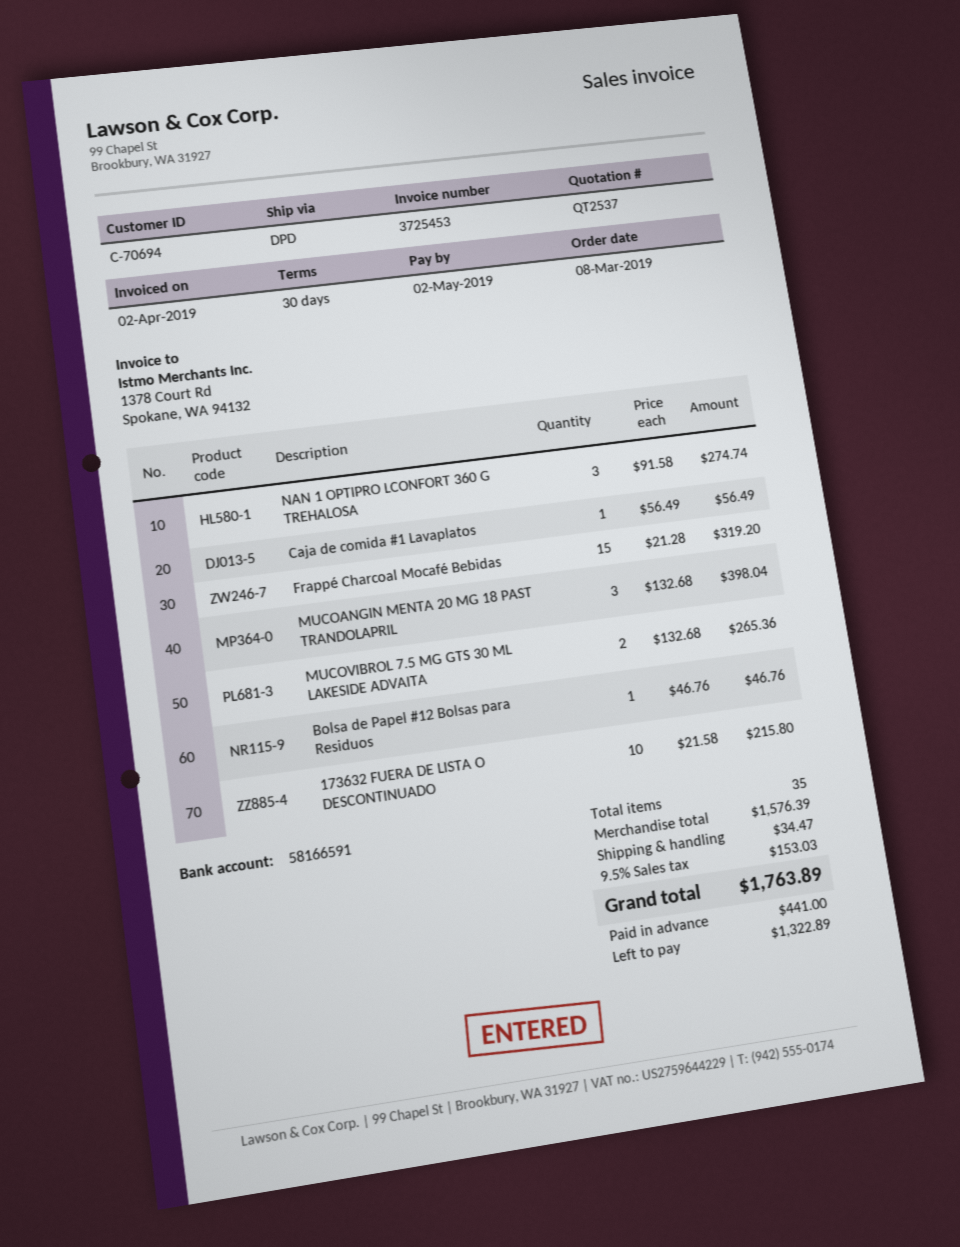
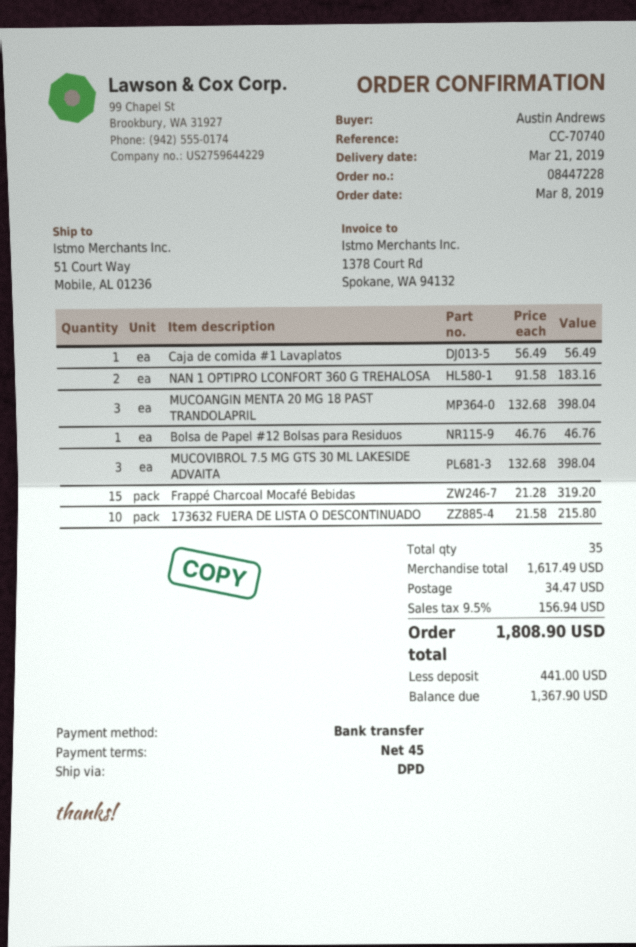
payment terms: 30 days -> 45 days
NAN 1 OPTIPRO LCONFORT 360 G TREHALOSA: 3 x 91.58 = 274.74 -> 2 x 91.58 = 183.16
MUCOVIBROL 7.5 MG GTS 30 ML LAKESIDE ADVAITA: 2 x 132.68 = 265.36 -> 3 x 132.68 = 398.04
subtotal: 1576.39 -> 1617.49
tax: 9.5% = 153.03 -> 9.5% = 156.94
total: 1763.89 -> 1808.90
balance: 1322.89 -> 1367.90

